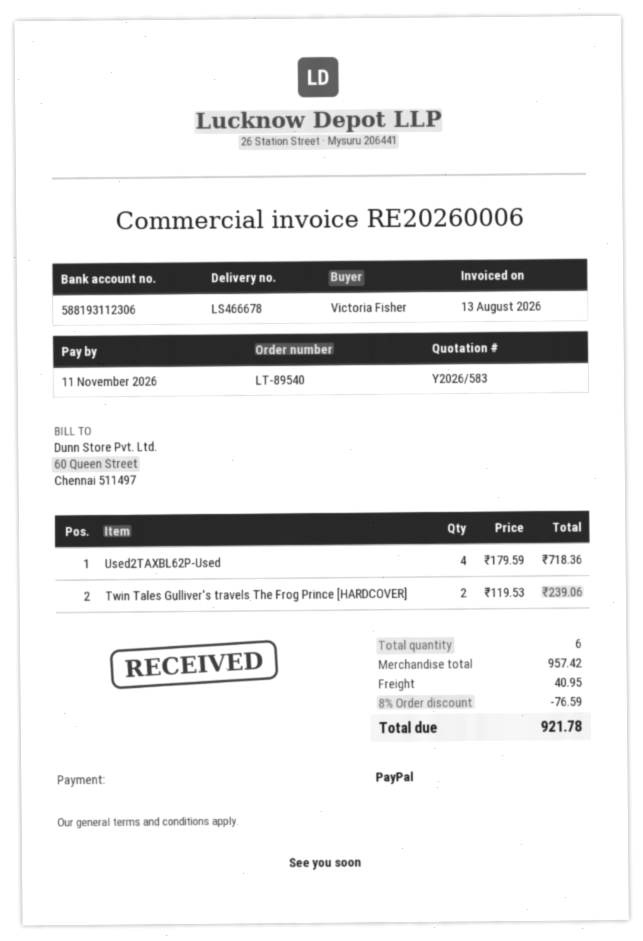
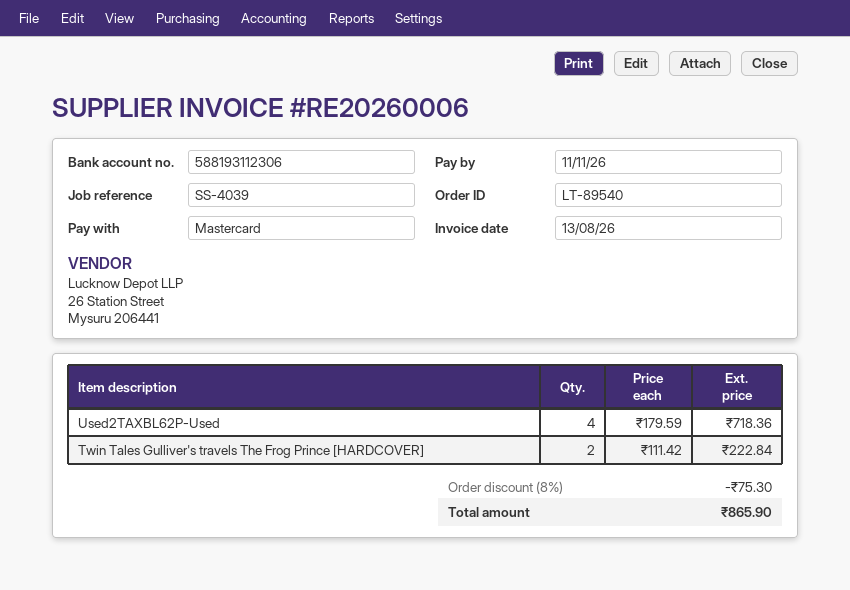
payment method: PayPal -> Mastercard
Twin Tales Gulliver's travels The Frog Prince [HARDCOVER]: 2 x 119.53 = 239.06 -> 2 x 111.42 = 222.84
discount: 8% = 76.59 -> 8% = 75.30
shipping: 40.95 -> none
total: 921.78 -> 865.90

